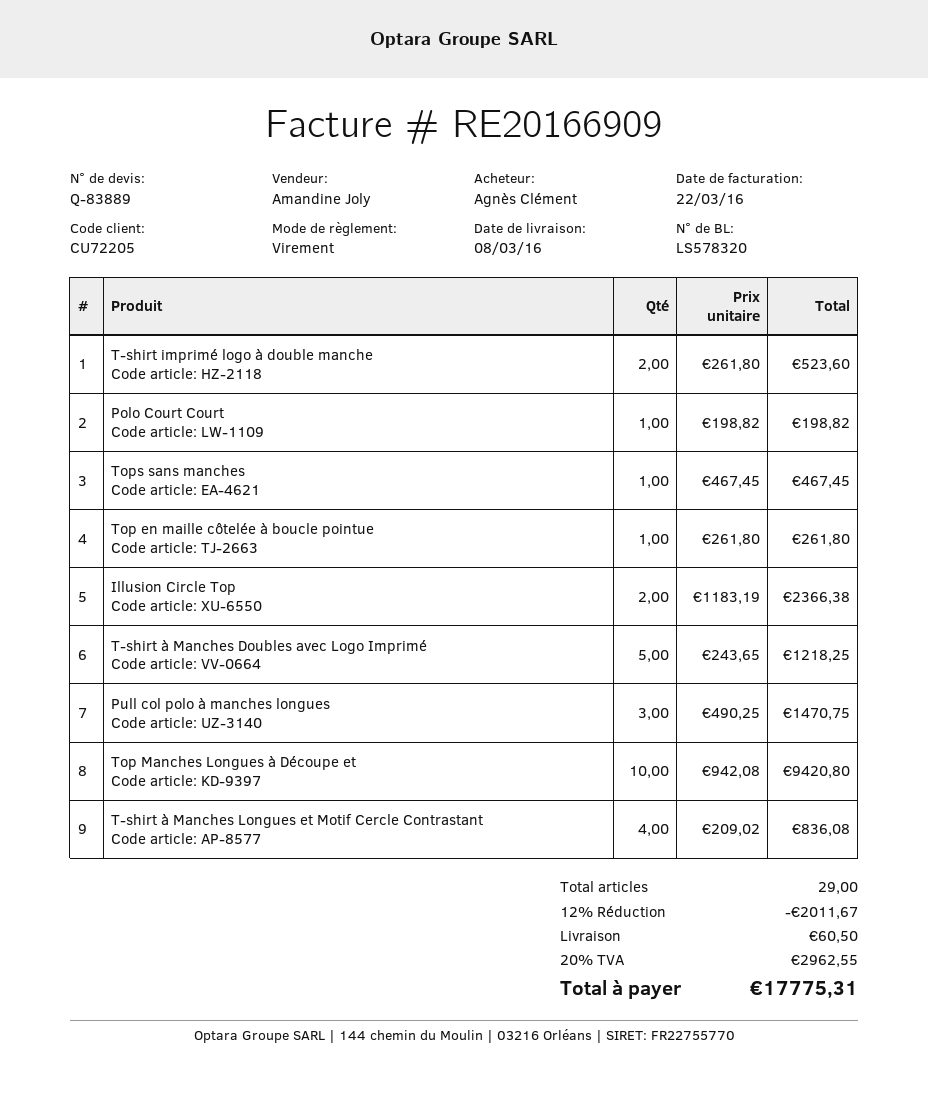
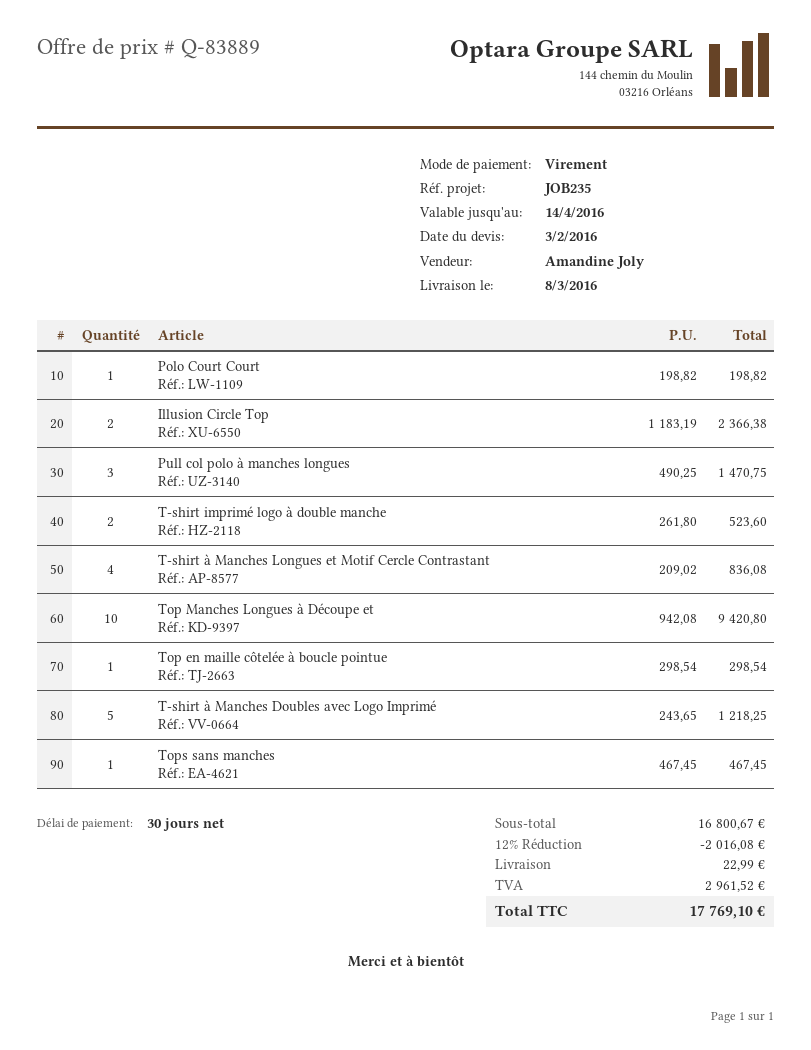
Top en maille côtelée à boucle pointue: 1 x 261.80 = 261.80 -> 1 x 298.54 = 298.54
discount: 12% = 2011.67 -> 12% = 2016.08
shipping: 60.50 -> 22.99
tax: 2962.55 -> 2961.52
total: 17775.31 -> 17769.10

